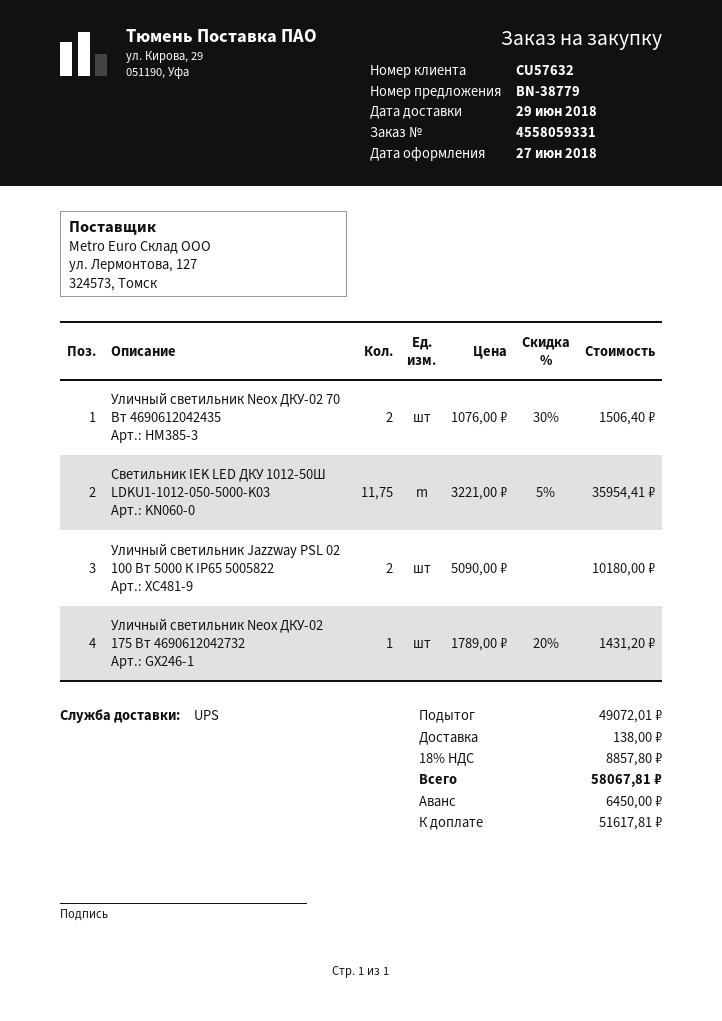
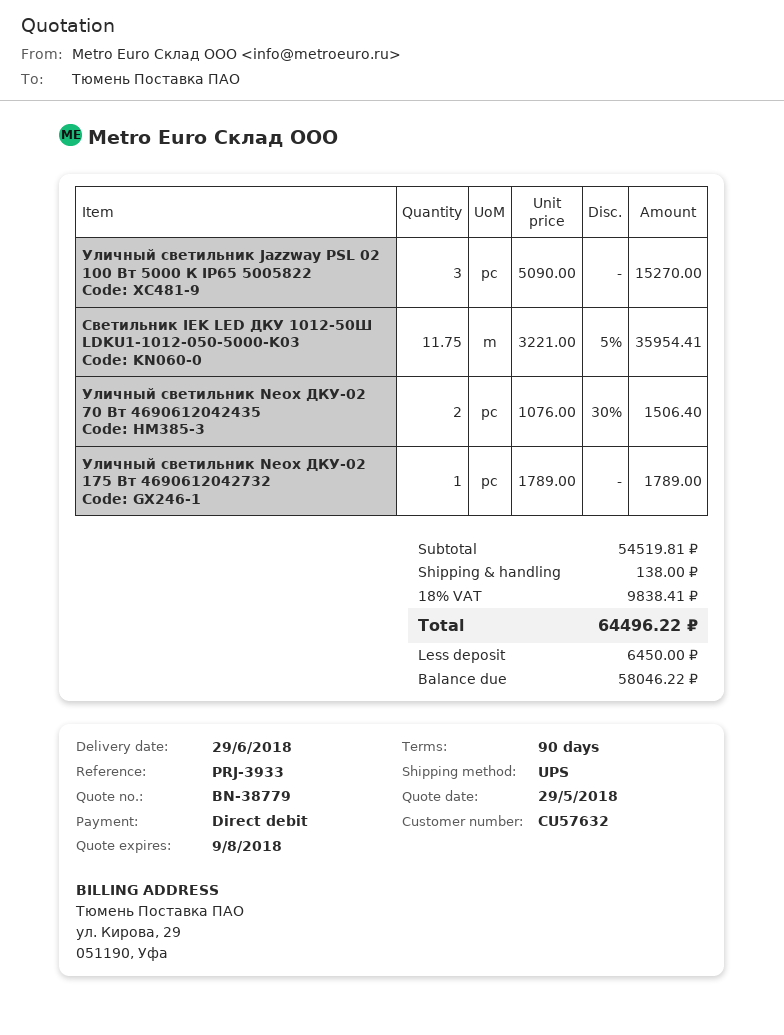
Уличный светильник Jazzway PSL 02 100 Вт 5000 К IP65 5005822: 2 x 5090.00 = 10180.00 -> 3 x 5090.00 = 15270.00
Уличный светильник Neox ДКУ-02 175 Вт 4690612042732: 1 x 1789.00 - 20% = 1431.20 -> 1 x 1789.00 = 1789.00
subtotal: 49072.01 -> 54519.81
tax: 18% = 8857.80 -> 18% = 9838.41
total: 58067.81 -> 64496.22
balance: 51617.81 -> 58046.22

